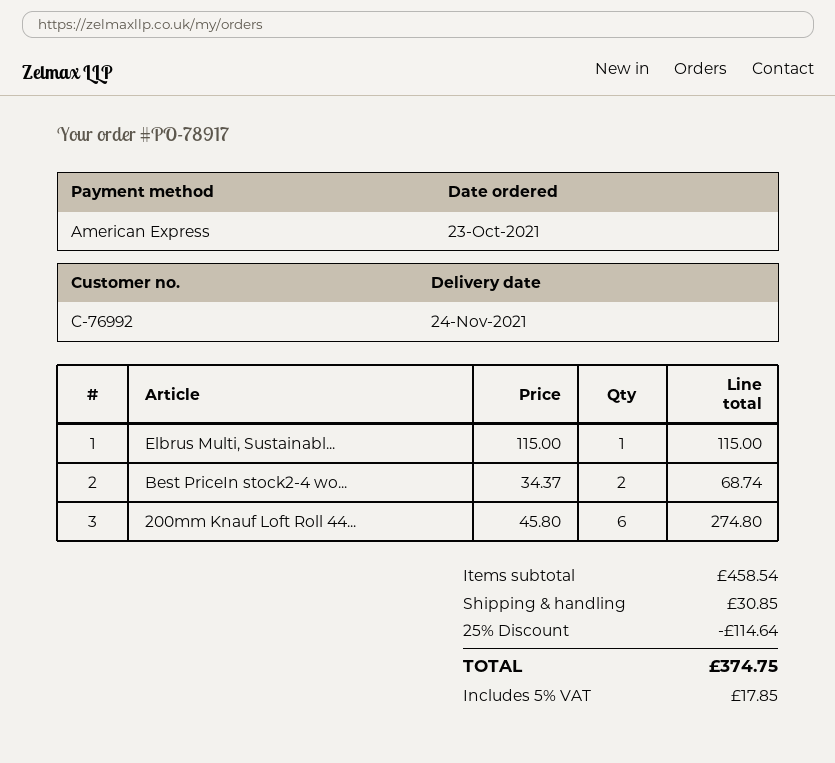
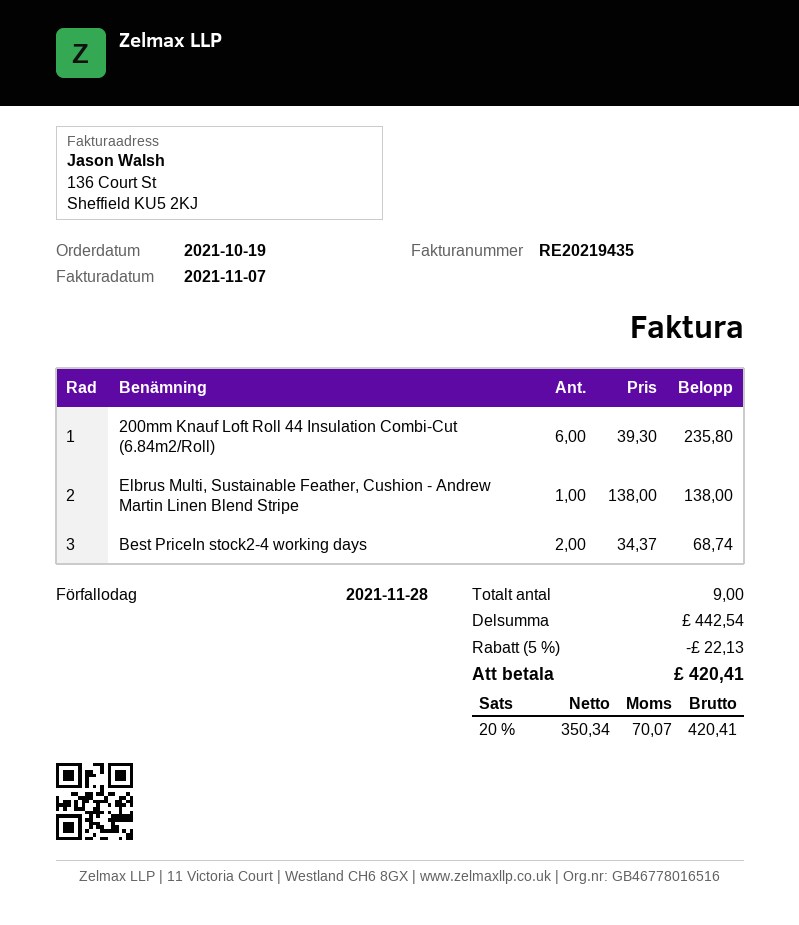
order date: 2021-10-23 -> 2021-10-19
Elbrus Multi, Sustainabl...: 1 x 115.00 = 115.00 -> 1 x 138.00 = 138.00
200mm Knauf Loft Roll 44...: 6 x 45.80 = 274.80 -> 6 x 39.30 = 235.80
subtotal: 458.54 -> 442.54
discount: 25% = 114.64 -> 5% = 22.13
shipping: 30.85 -> none
tax: 5% = 17.85 -> 20% = 70.07
total: 374.75 -> 420.41

